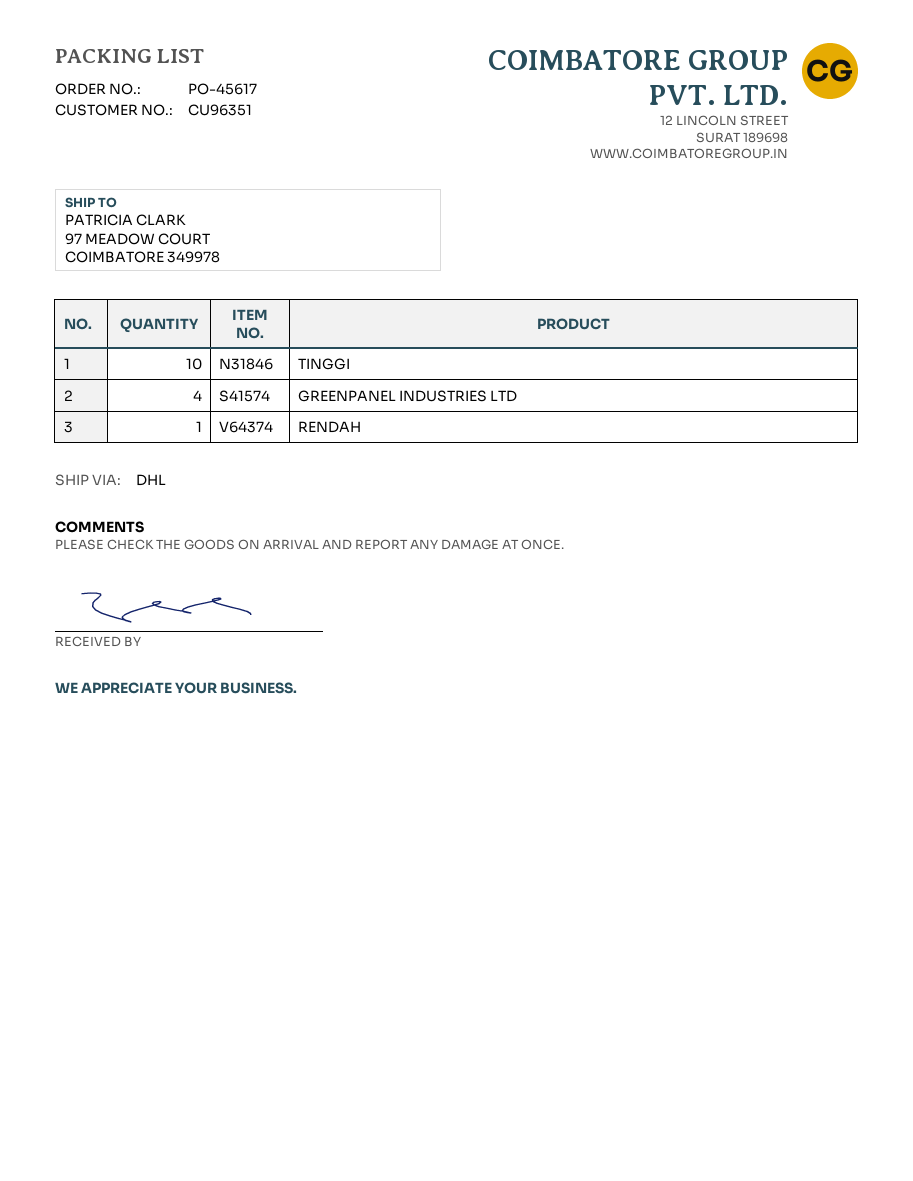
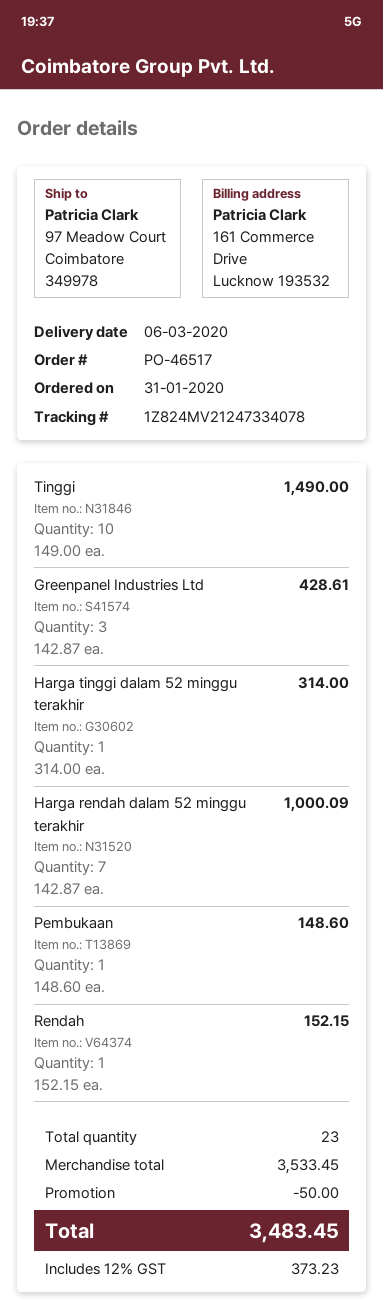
order number: PO-45617 -> PO-46517
GREENPANEL INDUSTRIES LTD: 4 -> 3
Harga tinggi dalam 52 minggu terakhir: none -> 1
Harga rendah dalam 52 minggu terakhir: none -> 7
Pembukaan: none -> 1

